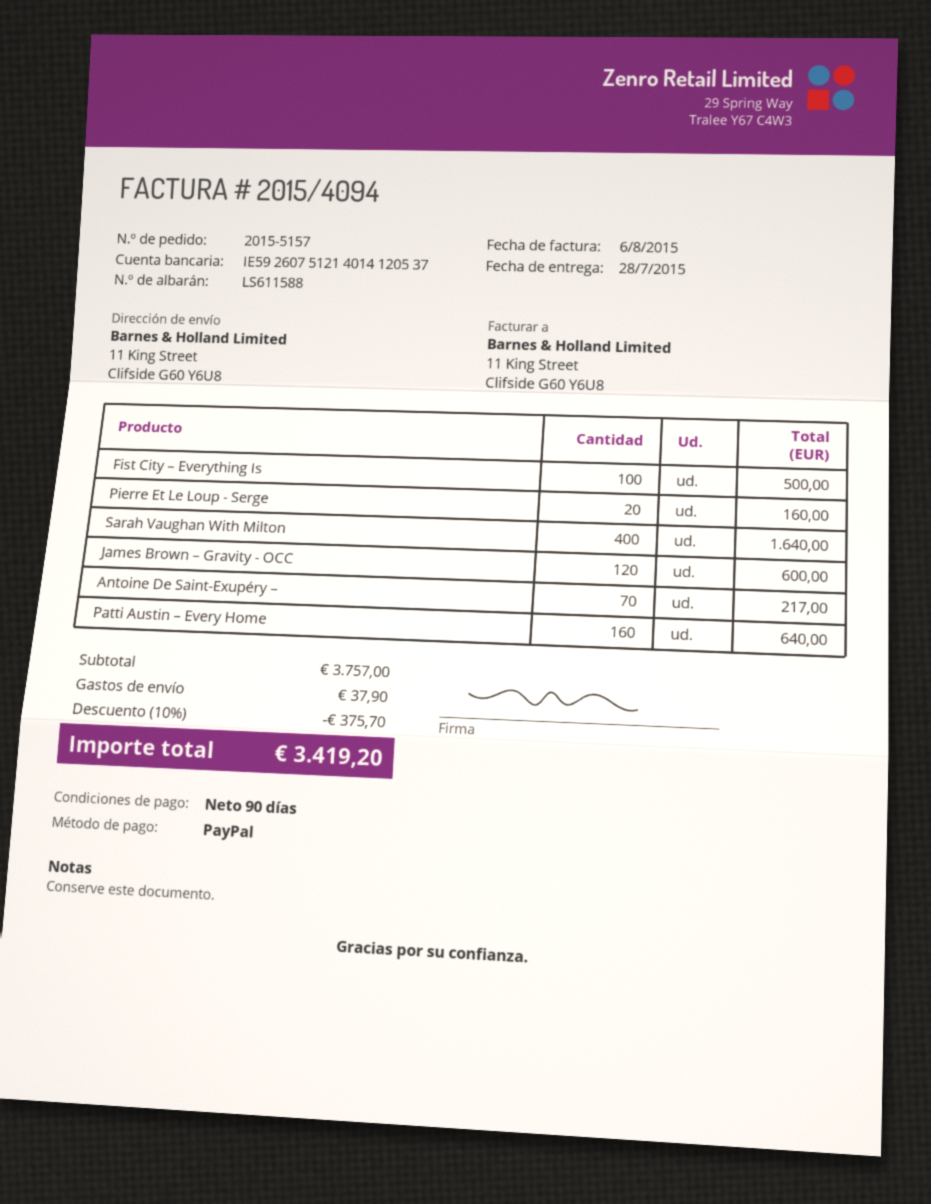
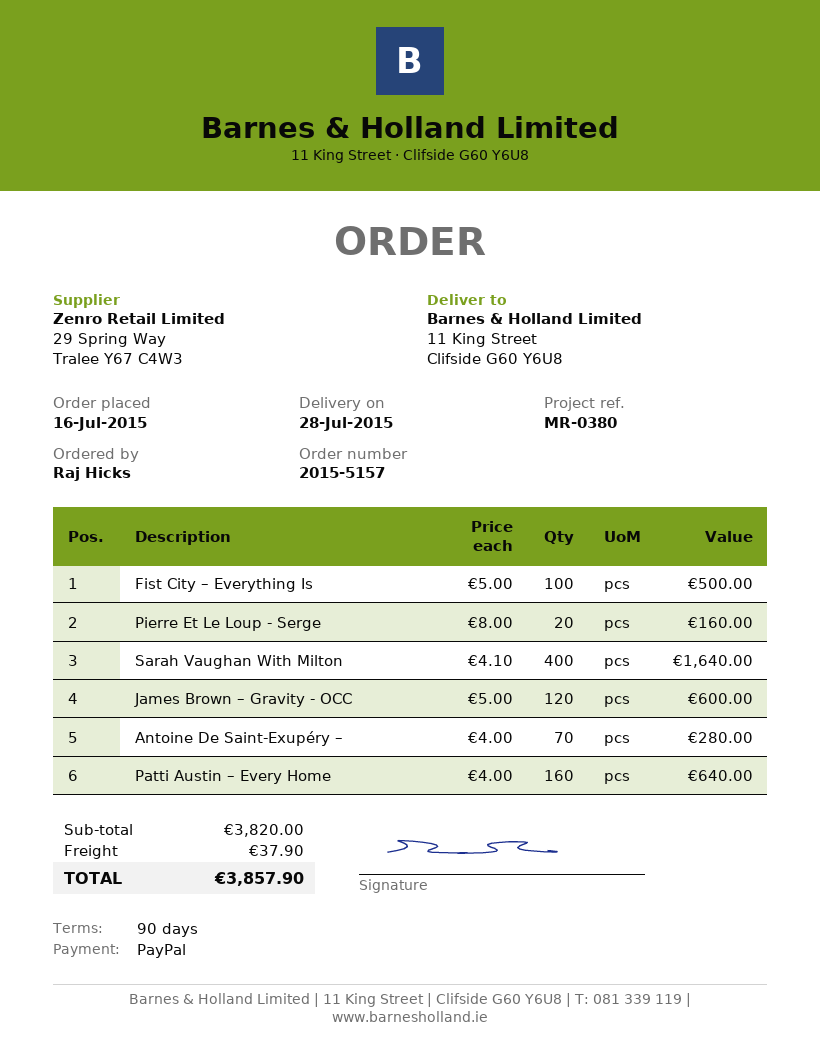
Antoine De Saint-Exupéry –: 70 for 217.00 -> 70 for 280.00
subtotal: 3757.00 -> 3820.00
discount: 10% = 375.70 -> none
total: 3419.20 -> 3857.90

